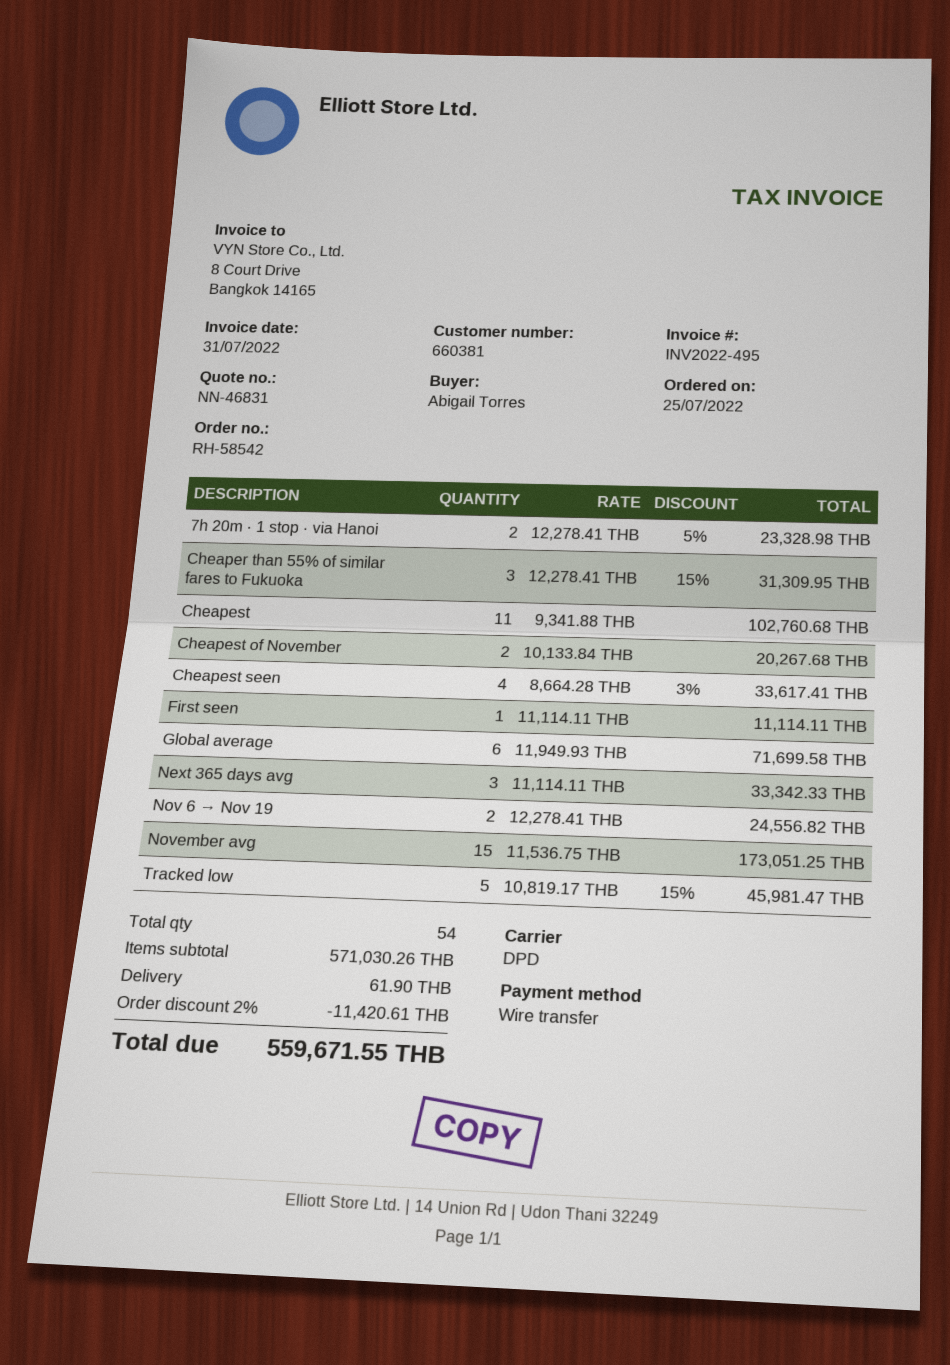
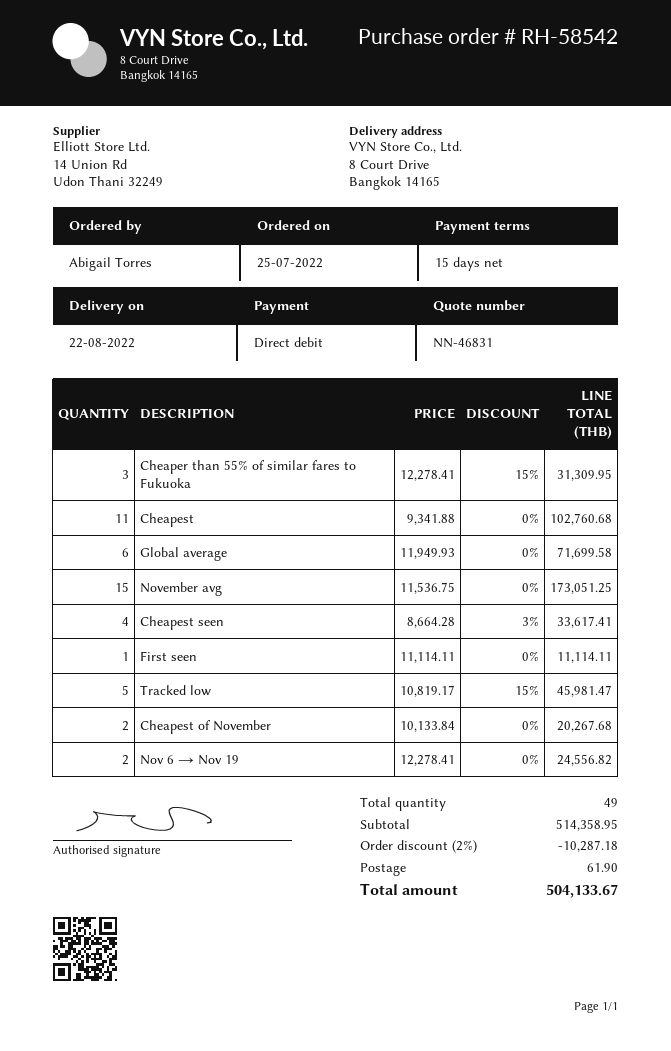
payment method: bank transfer -> direct debit
7h 20m · 1 stop · via Hanoi: 2 x 12278.41 - 5% = 23328.98 -> none
Next 365 days avg: 3 x 11114.11 = 33342.33 -> none
total quantity: 54 -> 49
subtotal: 571030.26 -> 514358.95
discount: 2% = 11420.61 -> 2% = 10287.18
total: 559671.55 -> 504133.67

